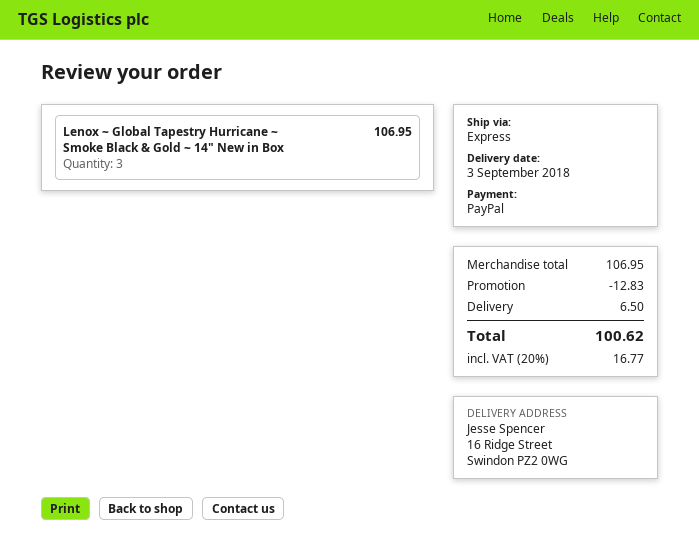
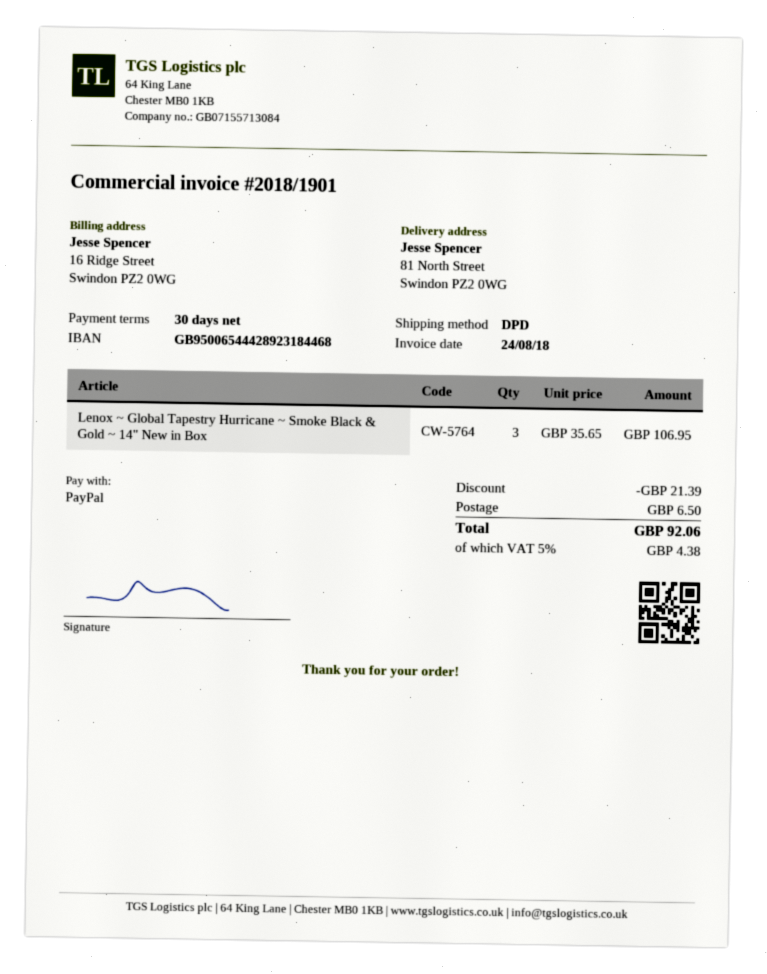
shipping method: express -> DPD
ship to: 16 Ridge Street, Swindon PZ2 0WG -> 81 North Street, Swindon PZ2 0WG
discount: 12.83 -> 21.39
tax: 20% = 16.77 -> 5% = 4.38
total: 100.62 -> 92.06

